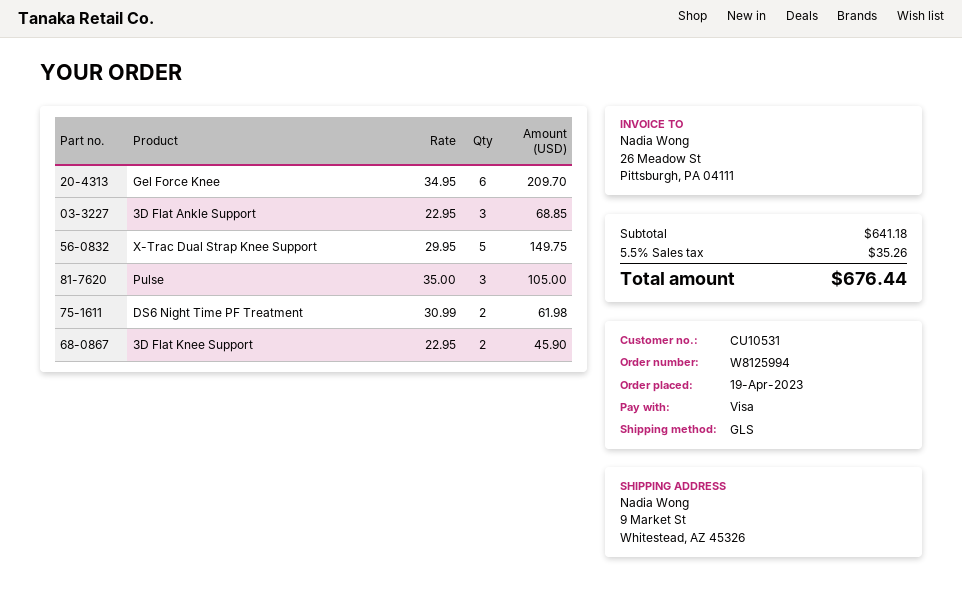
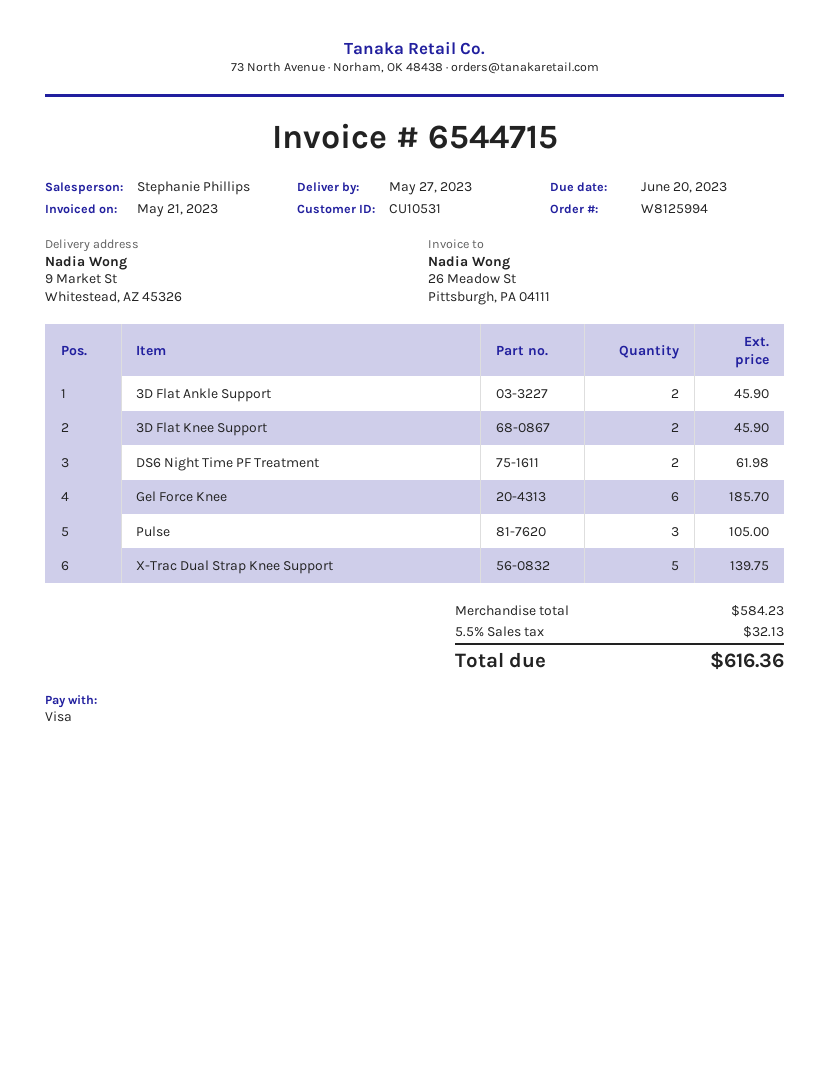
Gel Force Knee: 6 for 209.70 -> 6 for 185.70
3D Flat Ankle Support: 3 for 68.85 -> 2 for 45.90
X-Trac Dual Strap Knee Support: 5 for 149.75 -> 5 for 139.75
subtotal: 641.18 -> 584.23
tax: 5.5% = 35.26 -> 5.5% = 32.13
total: 676.44 -> 616.36

